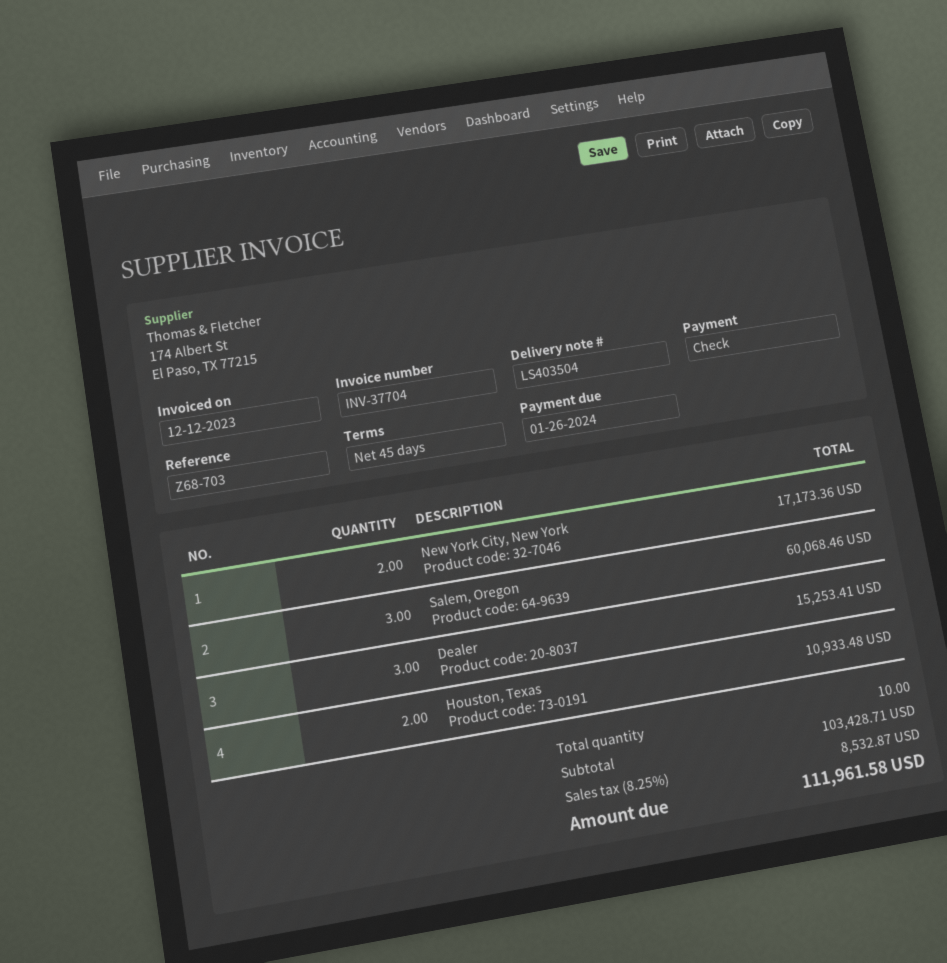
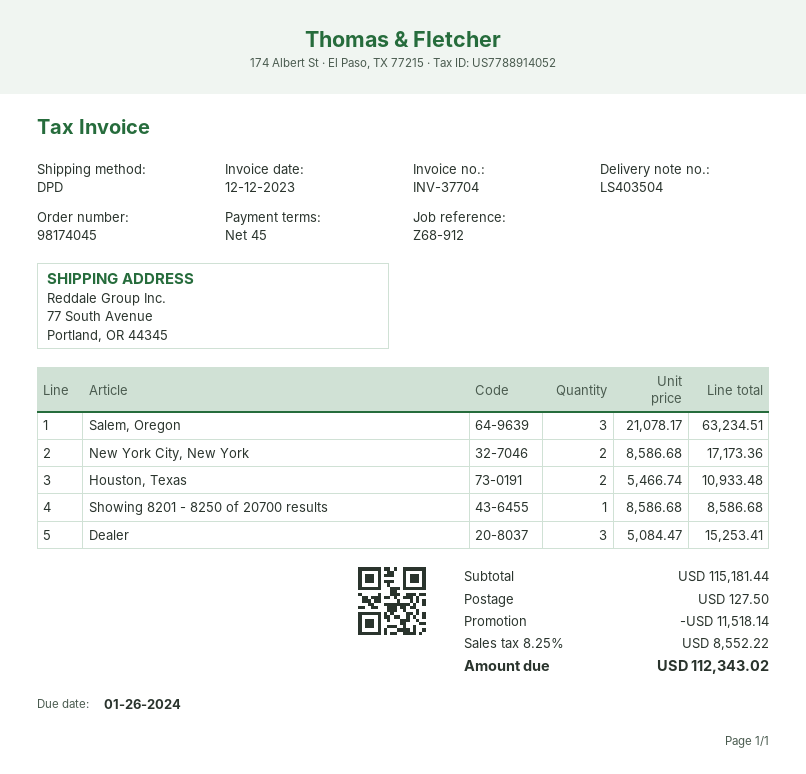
reference: Z68-703 -> Z68-912
Salem, Oregon: 3 for 60068.46 -> 3 for 63234.51
Showing 8201 - 8250 of 20700 results: none -> 1 for 8586.68
subtotal: 103428.71 -> 115181.44
discount: none -> 11518.14
shipping: none -> 127.50
tax: 8.25% = 8532.87 -> 8.25% = 8552.22
total: 111961.58 -> 112343.02

